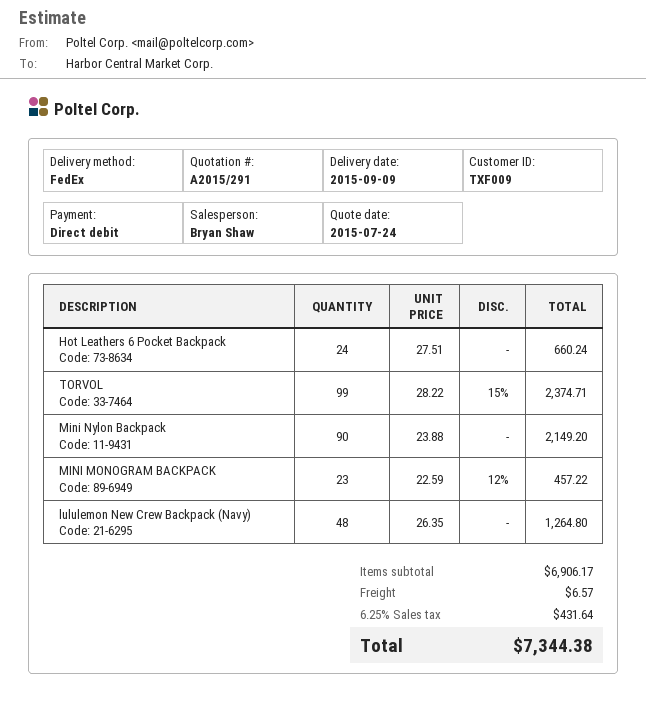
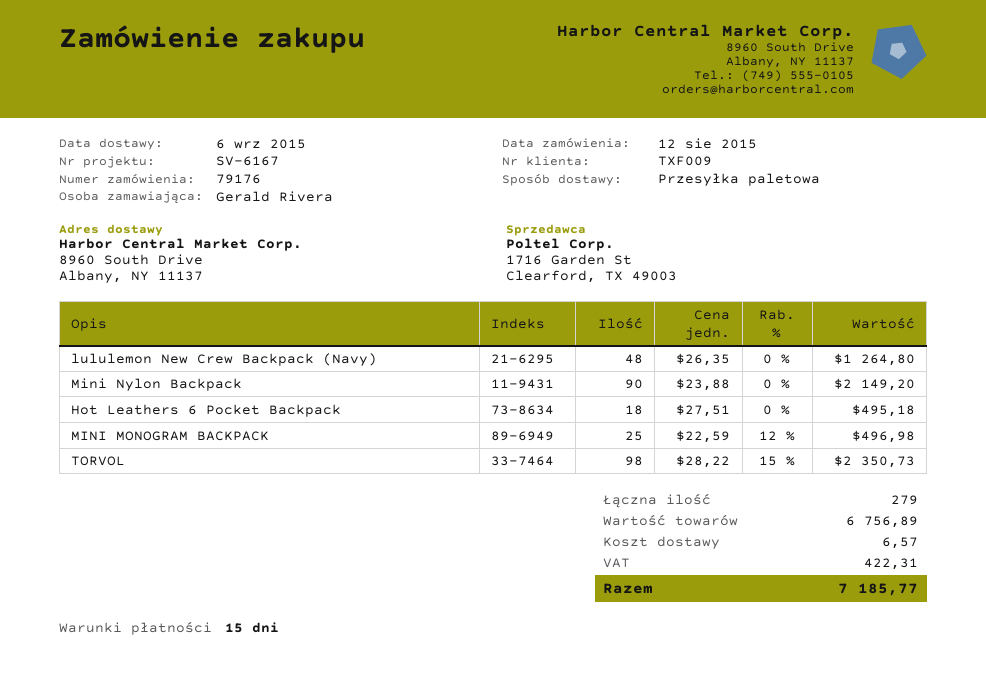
delivery date: 2015-09-09 -> 2015-09-06
shipping method: FedEx -> pallet freight
Hot Leathers 6 Pocket Backpack: 24 x 27.51 = 660.24 -> 18 x 27.51 = 495.18
TORVOL: 99 x 28.22 - 15% = 2374.71 -> 98 x 28.22 - 15% = 2350.73
MINI MONOGRAM BACKPACK: 23 x 22.59 - 12% = 457.22 -> 25 x 22.59 - 12% = 496.98
subtotal: 6906.17 -> 6756.89
tax: 431.64 -> 422.31
total: 7344.38 -> 7185.77

